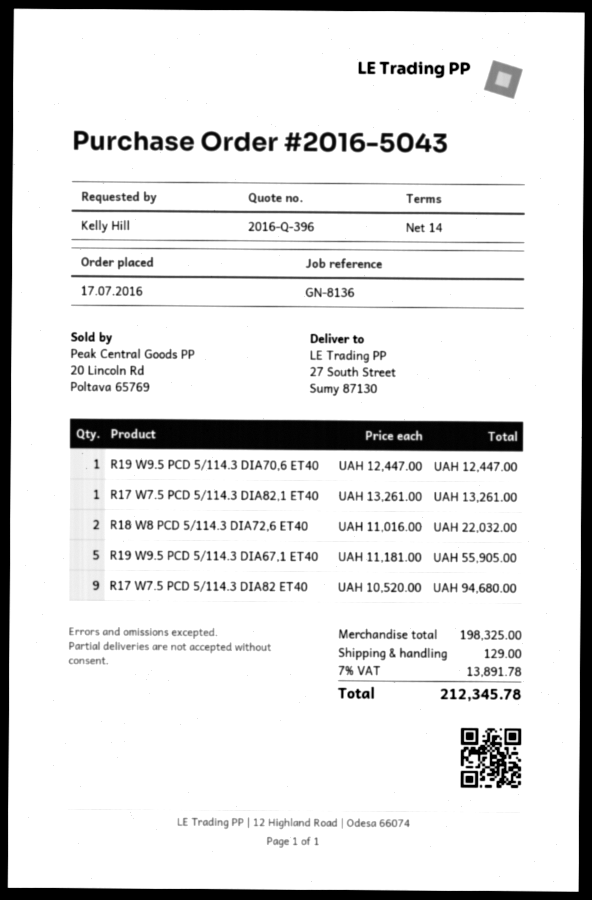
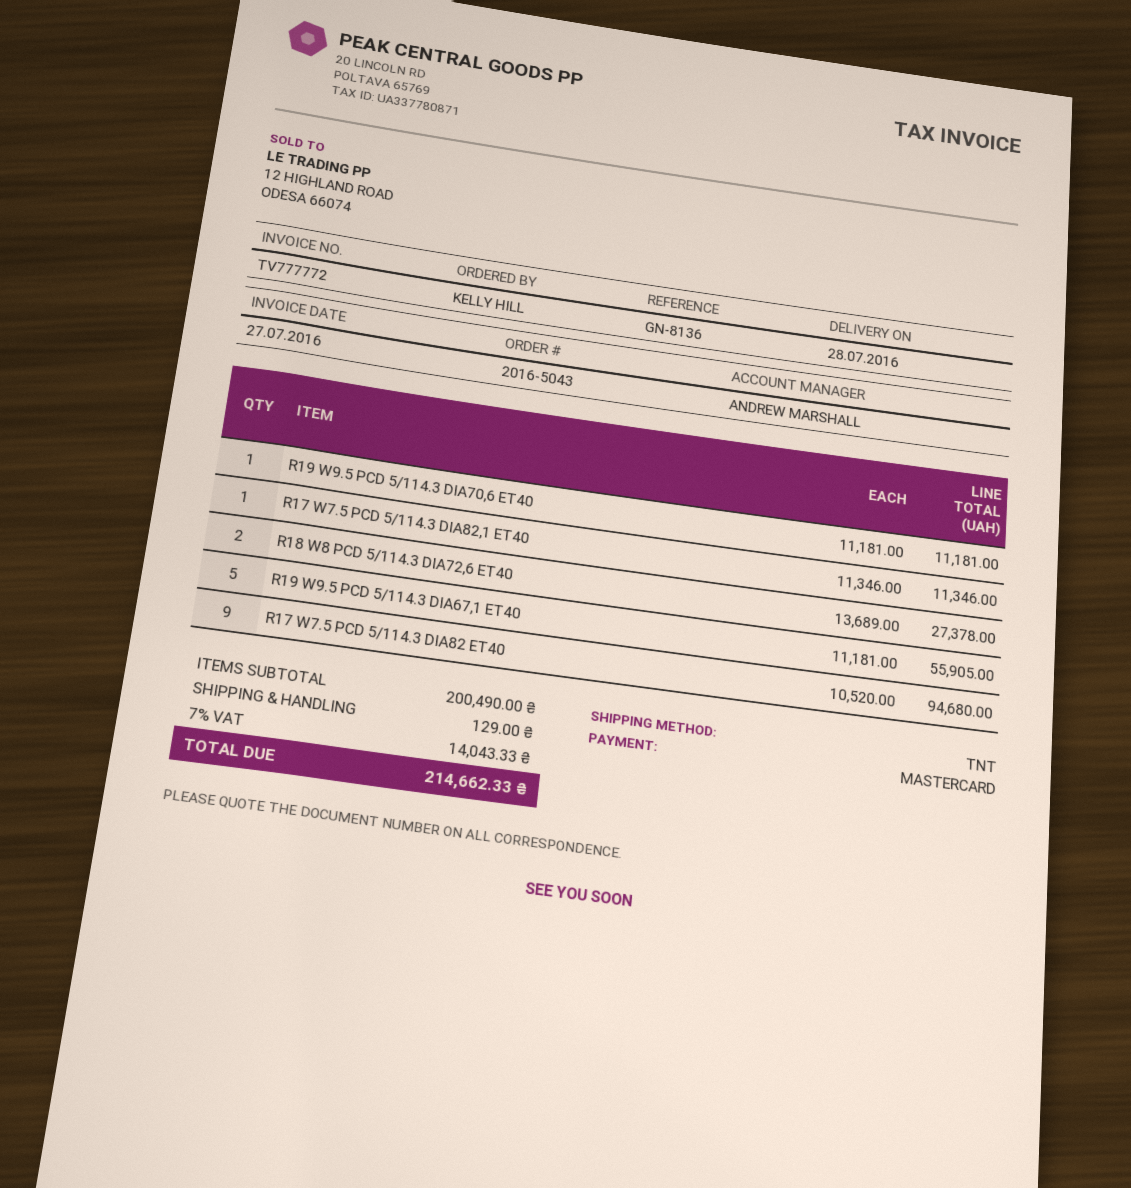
R19 W9.5 PCD 5/114.3 DIA70,6 ET40: 1 x 12447.00 = 12447.00 -> 1 x 11181.00 = 11181.00
R17 W7.5 PCD 5/114.3 DIA82,1 ET40: 1 x 13261.00 = 13261.00 -> 1 x 11346.00 = 11346.00
R18 W8 PCD 5/114.3 DIA72,6 ET40: 2 x 11016.00 = 22032.00 -> 2 x 13689.00 = 27378.00
subtotal: 198325.00 -> 200490.00
tax: 7% = 13891.78 -> 7% = 14043.33
total: 212345.78 -> 214662.33

